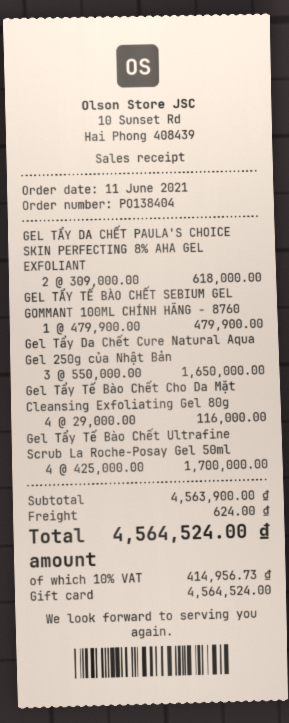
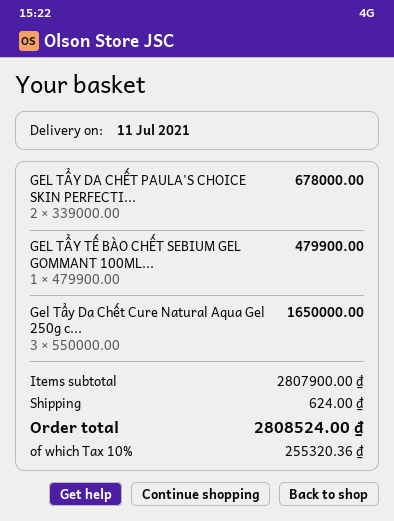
GEL TẨY DA CHẾT PAULA'S CHOICE SKIN PERFECTING 8% AHA GEL EXFOLIANT: 2 x 309000.00 = 618000.00 -> 2 x 339000.00 = 678000.00
Gel Tẩy Tế Bào Chết Cho Da Mặt Cleansing Exfoliating Gel 80g: 4 x 29000.00 = 116000.00 -> none
Gel Tẩy Tế Bào Chết Ultrafine Scrub La Roche-Posay Gel 50ml: 4 x 425000.00 = 1700000.00 -> none
subtotal: 4563900.00 -> 2807900.00
tax: 10% = 414956.73 -> 10% = 255320.36
total: 4564524.00 -> 2808524.00

